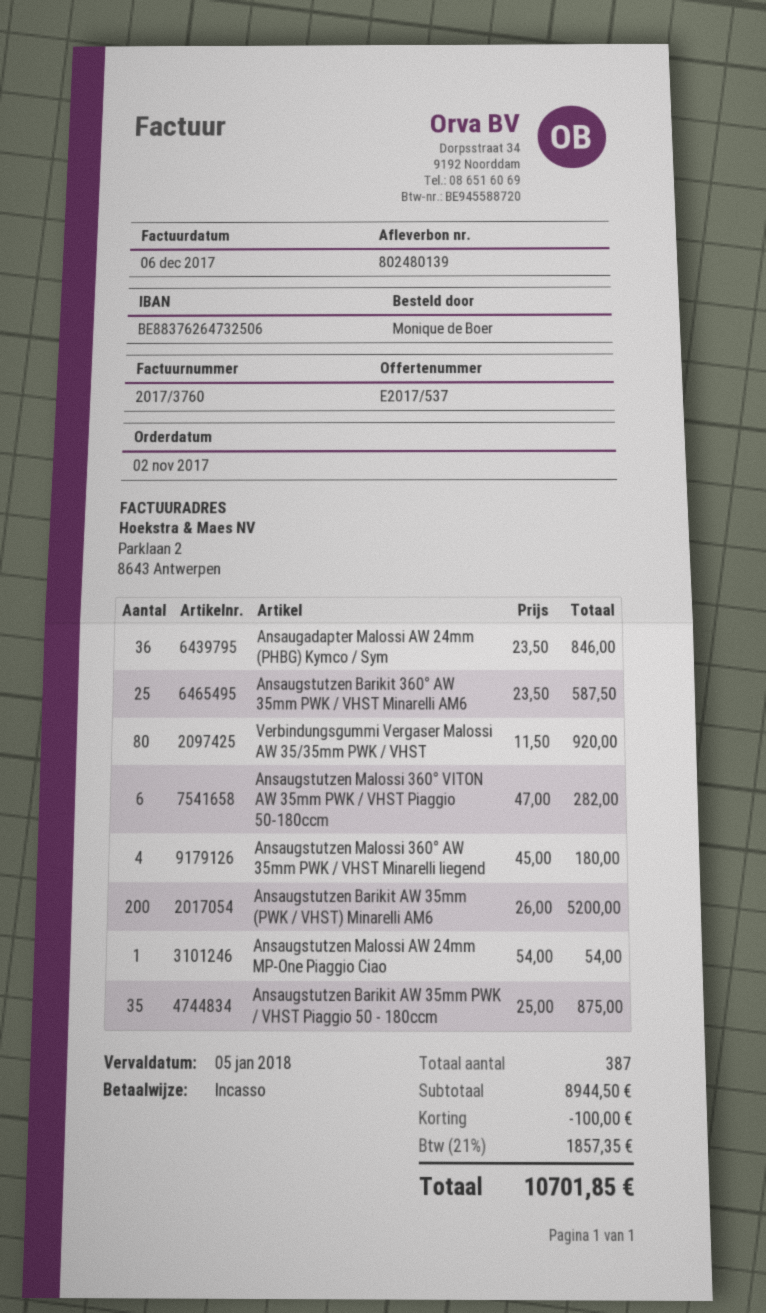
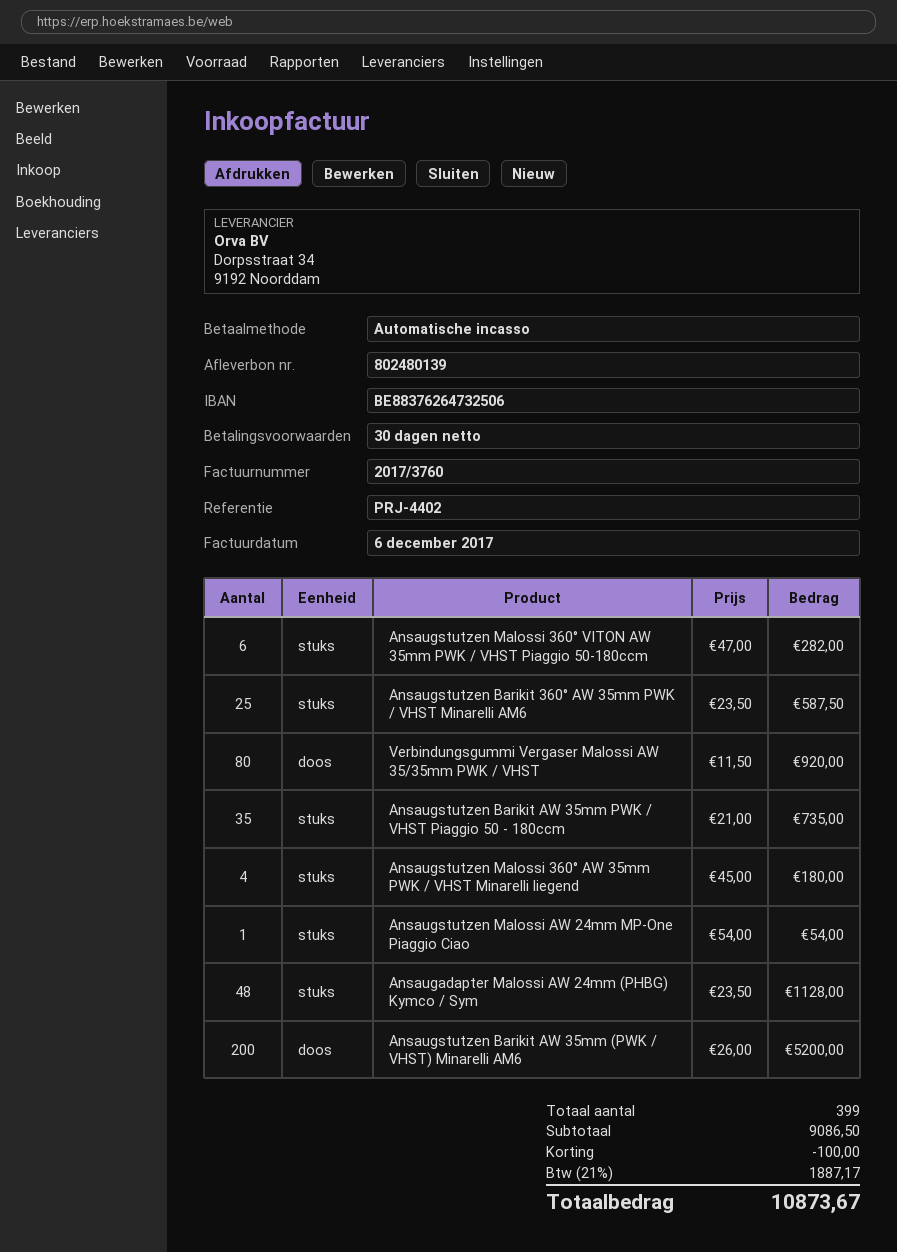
Ansaugadapter Malossi AW 24mm (PHBG) Kymco / Sym: 36 x 23.50 = 846.00 -> 48 x 23.50 = 1128.00
Ansaugstutzen Barikit AW 35mm PWK / VHST Piaggio 50 - 180ccm: 35 x 25.00 = 875.00 -> 35 x 21.00 = 735.00
total quantity: 387 -> 399
subtotal: 8944.50 -> 9086.50
tax: 21% = 1857.35 -> 21% = 1887.17
total: 10701.85 -> 10873.67

